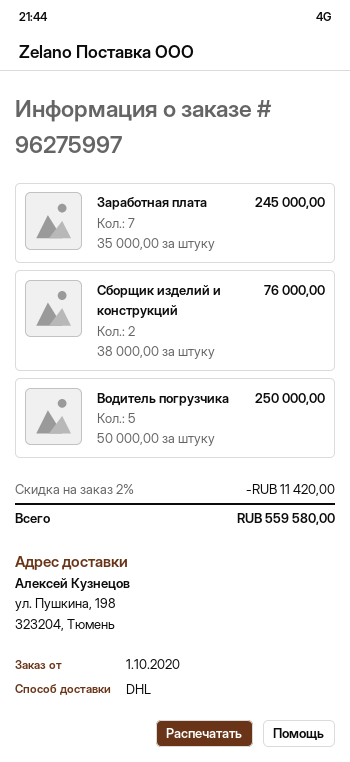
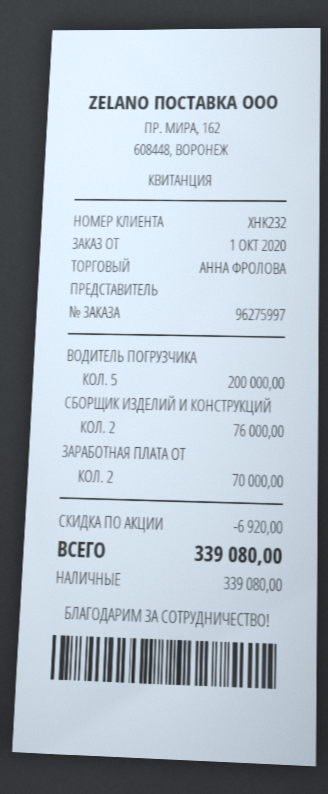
Заработная плата: 7 for 245000.00 -> none
Водитель погрузчика: 5 for 250000.00 -> 5 for 200000.00
ЗАРАБОТНАЯ ПЛАТА ОТ: none -> 2 for 70000.00
discount: 11420.00 -> 6920.00
total: 559580.00 -> 339080.00

